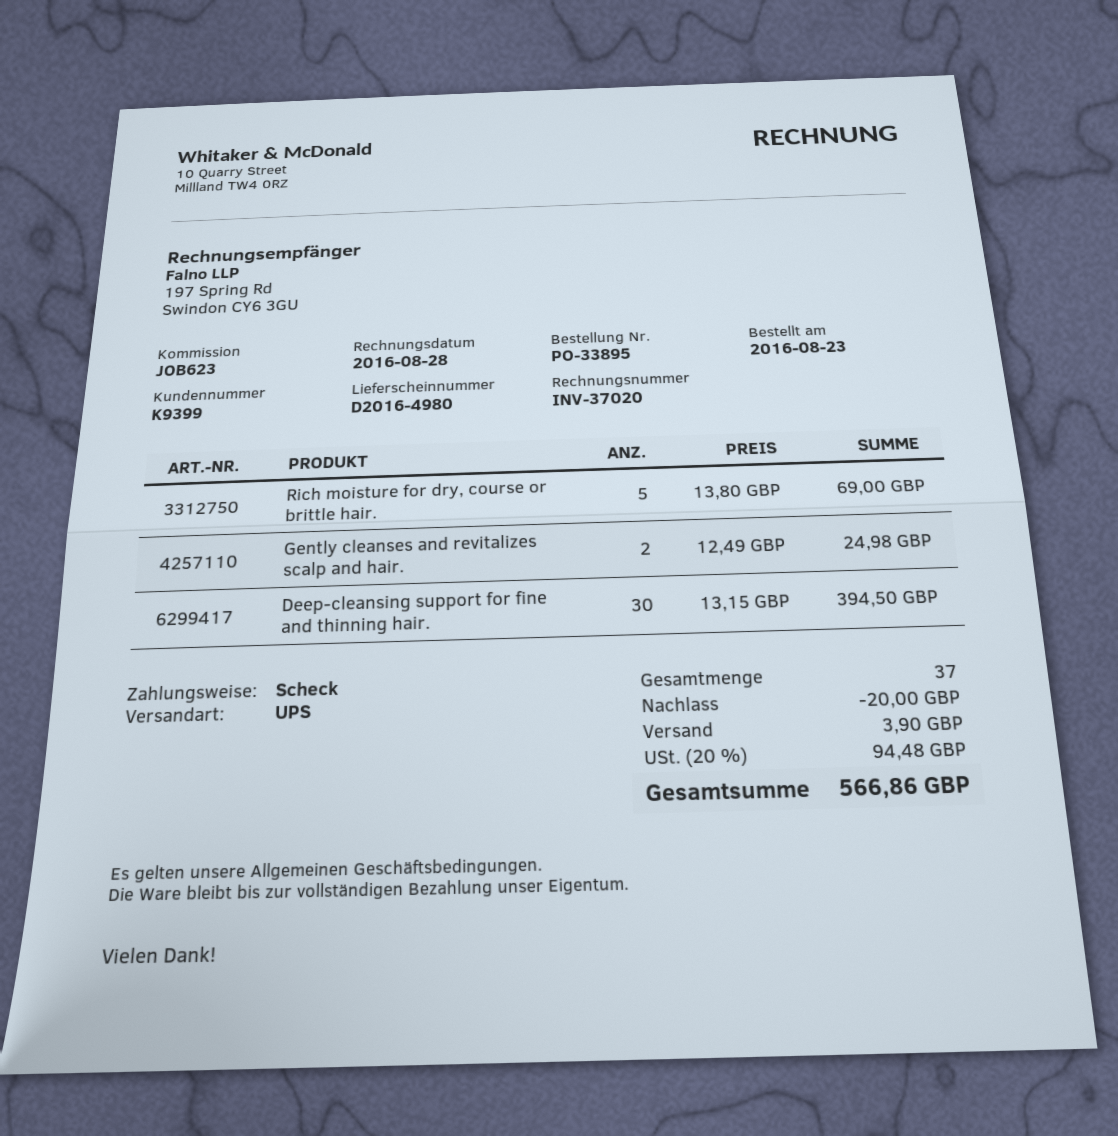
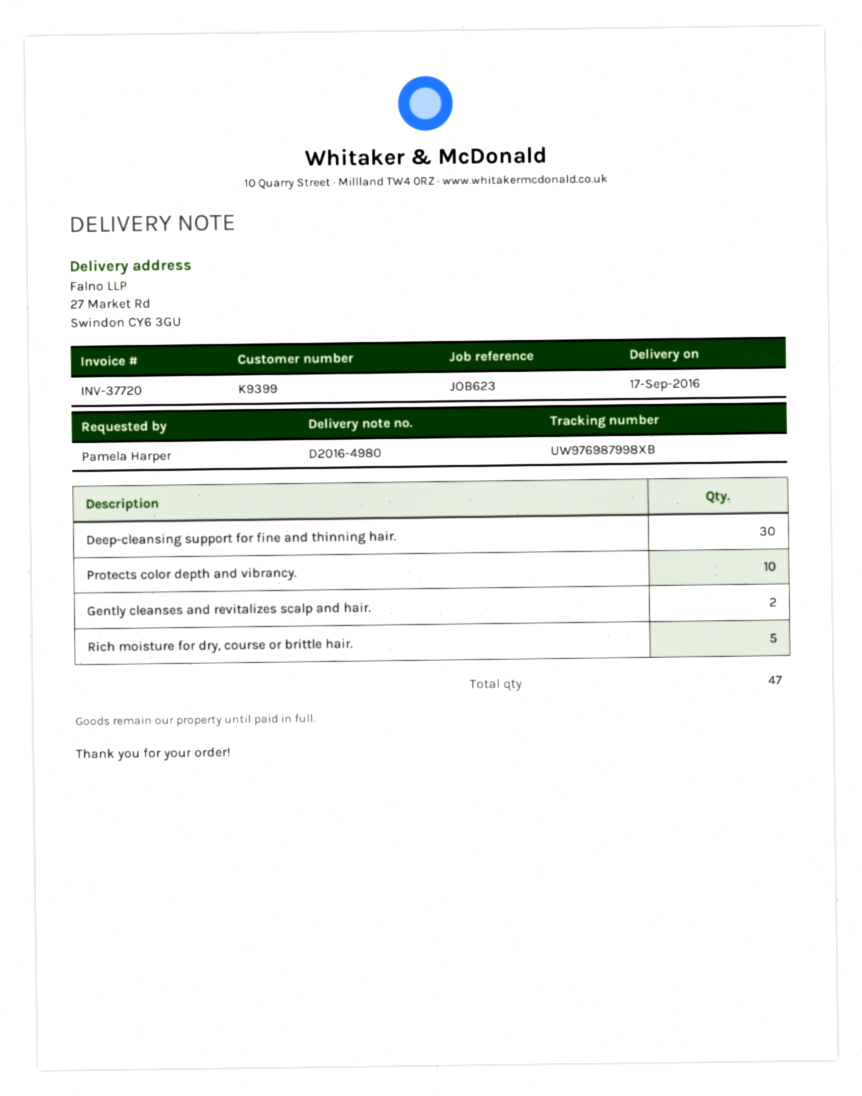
invoice number: INV-37020 -> INV-37720
Protects color depth and vibrancy.: none -> 10
total quantity: 37 -> 47

